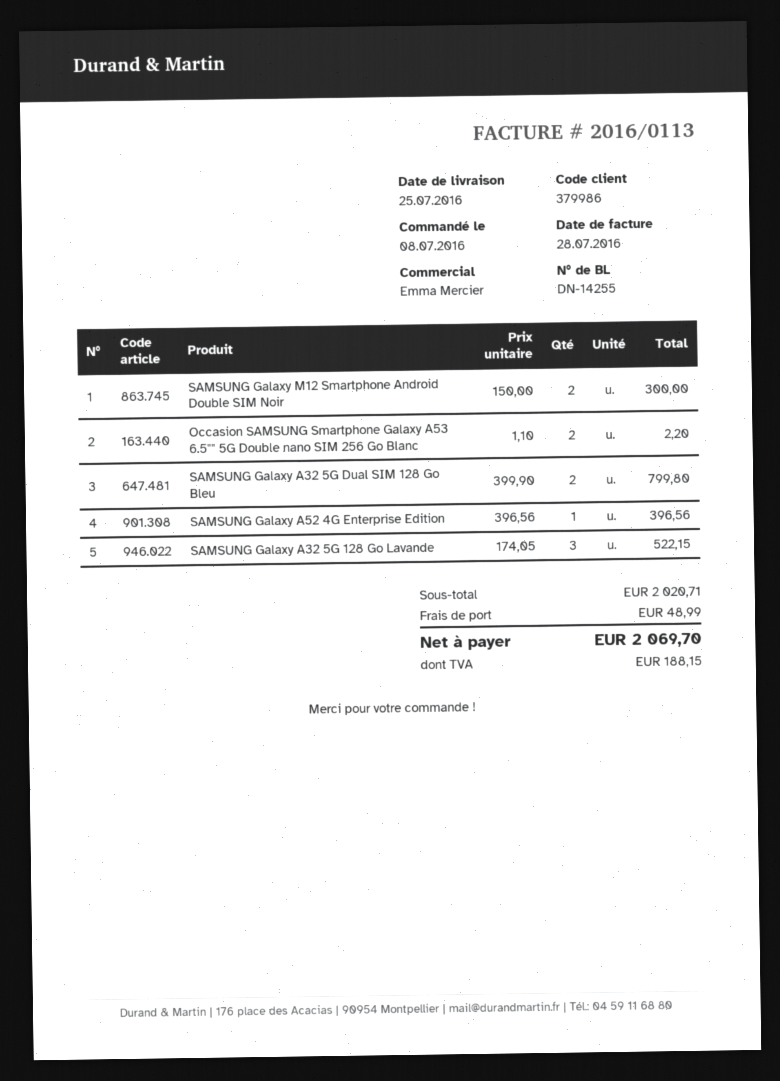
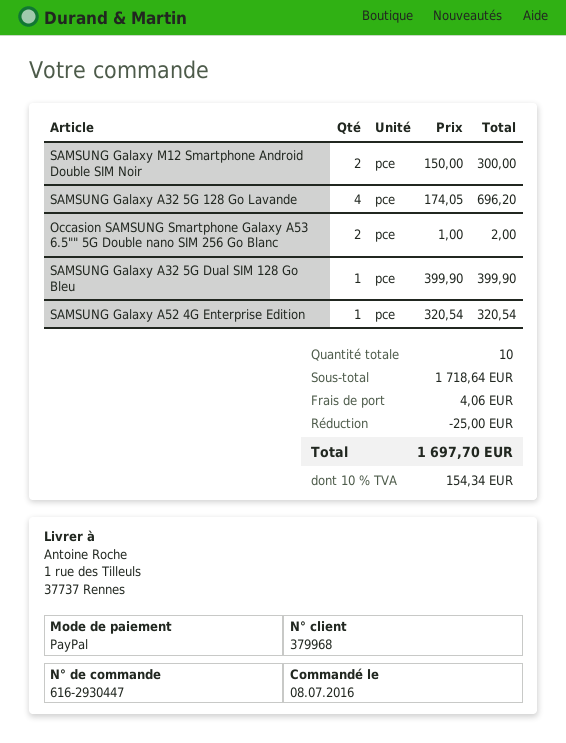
customer number: 379986 -> 379968
Occasion SAMSUNG Smartphone Galaxy A53 6.5"" 5G Double nano SIM 256 Go Blanc: 2 x 1.10 = 2.20 -> 2 x 1.00 = 2.00
SAMSUNG Galaxy A32 5G Dual SIM 128 Go Bleu: 2 x 399.90 = 799.80 -> 1 x 399.90 = 399.90
SAMSUNG Galaxy A52 4G Enterprise Edition: 1 x 396.56 = 396.56 -> 1 x 320.54 = 320.54
SAMSUNG Galaxy A32 5G 128 Go Lavande: 3 x 174.05 = 522.15 -> 4 x 174.05 = 696.20
subtotal: 2020.71 -> 1718.64
discount: none -> 25.00
shipping: 48.99 -> 4.06
tax: 188.15 -> 154.34
total: 2069.70 -> 1697.70

